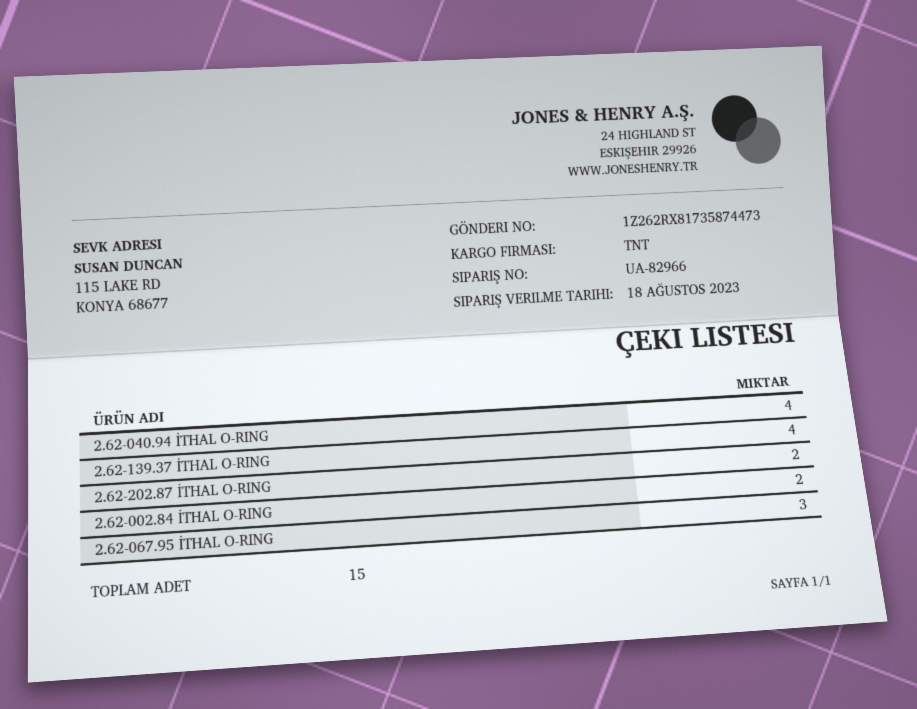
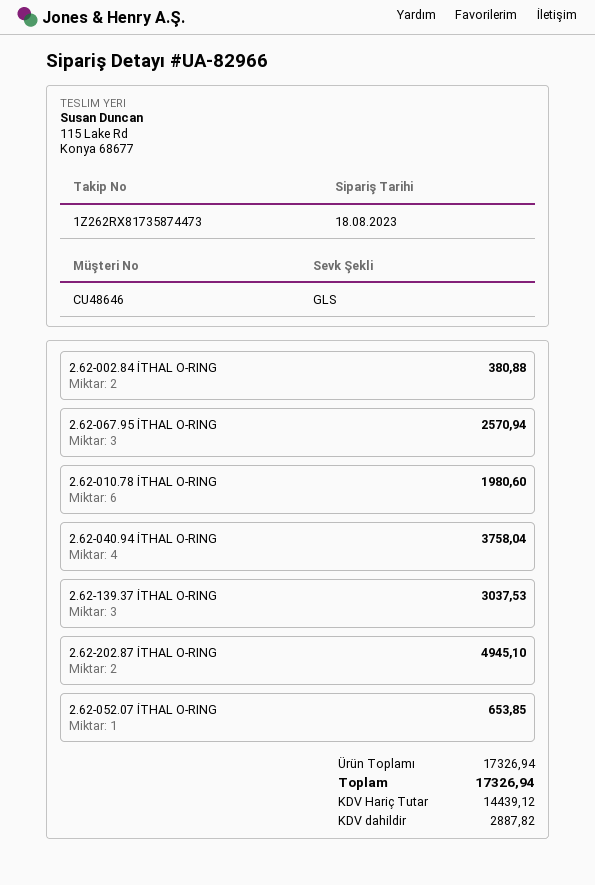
shipping method: TNT -> GLS
2.62-139.37 İTHAL O-RING: 4 -> 3
2.62-010.78 İTHAL O-RING: none -> 6
2.62-052.07 İTHAL O-RING: none -> 1

